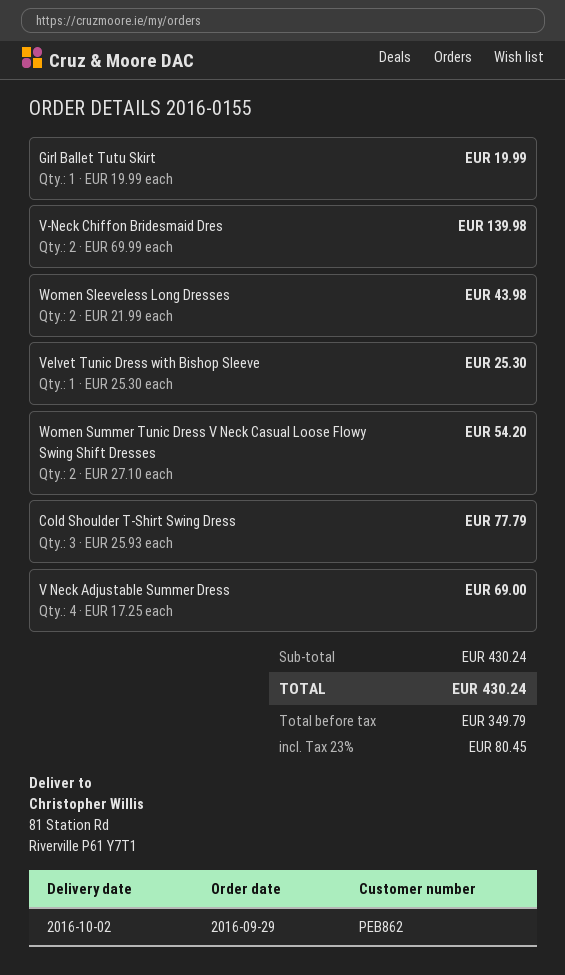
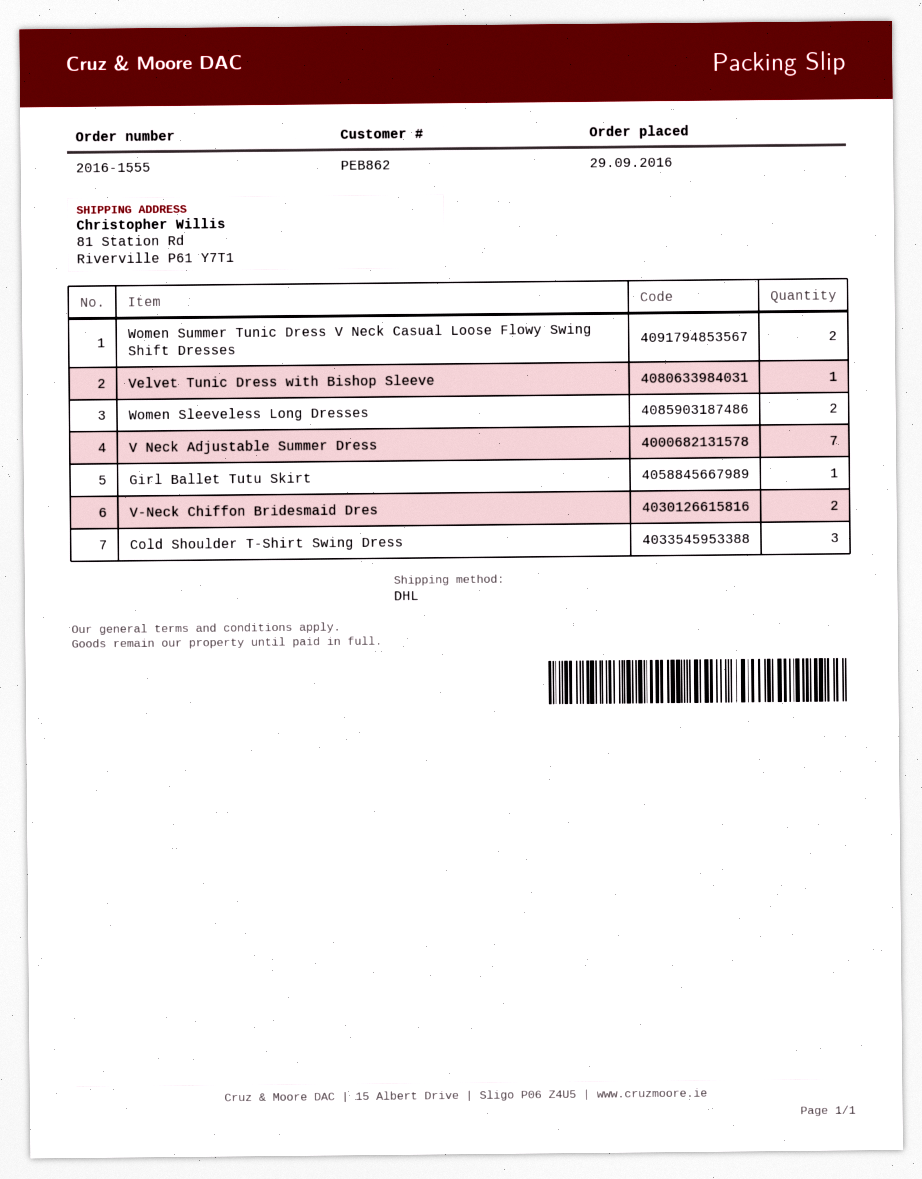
order number: 2016-0155 -> 2016-1555
V Neck Adjustable Summer Dress: 4 -> 7

